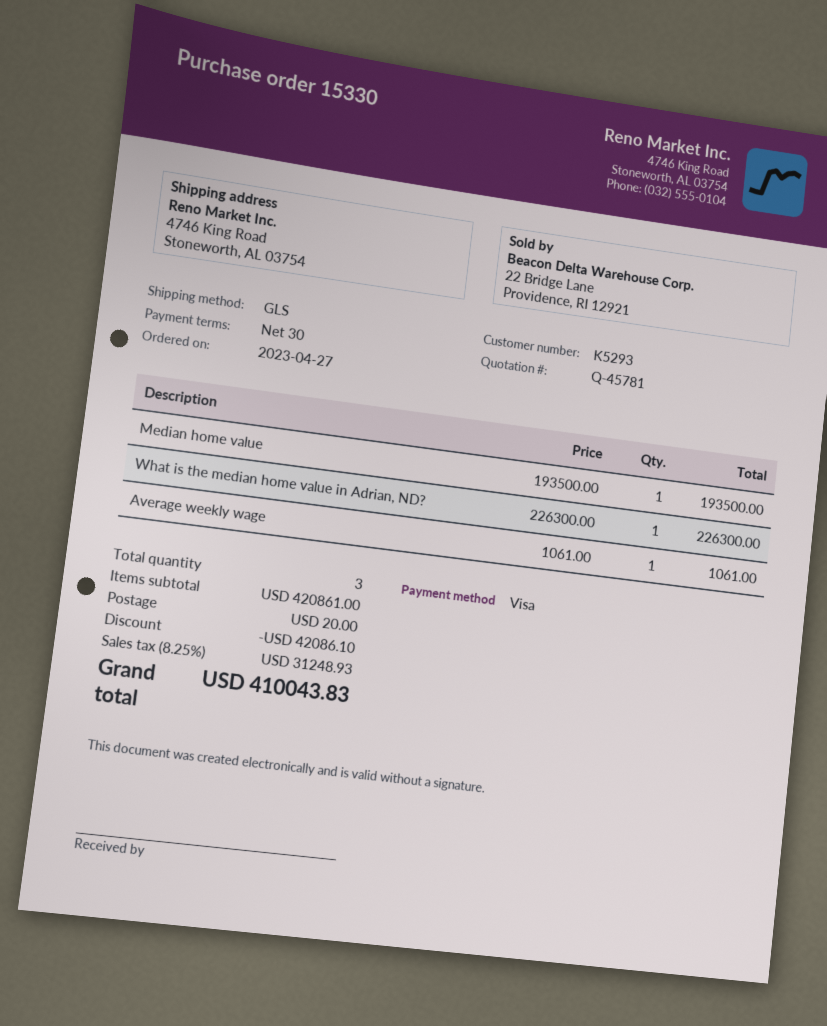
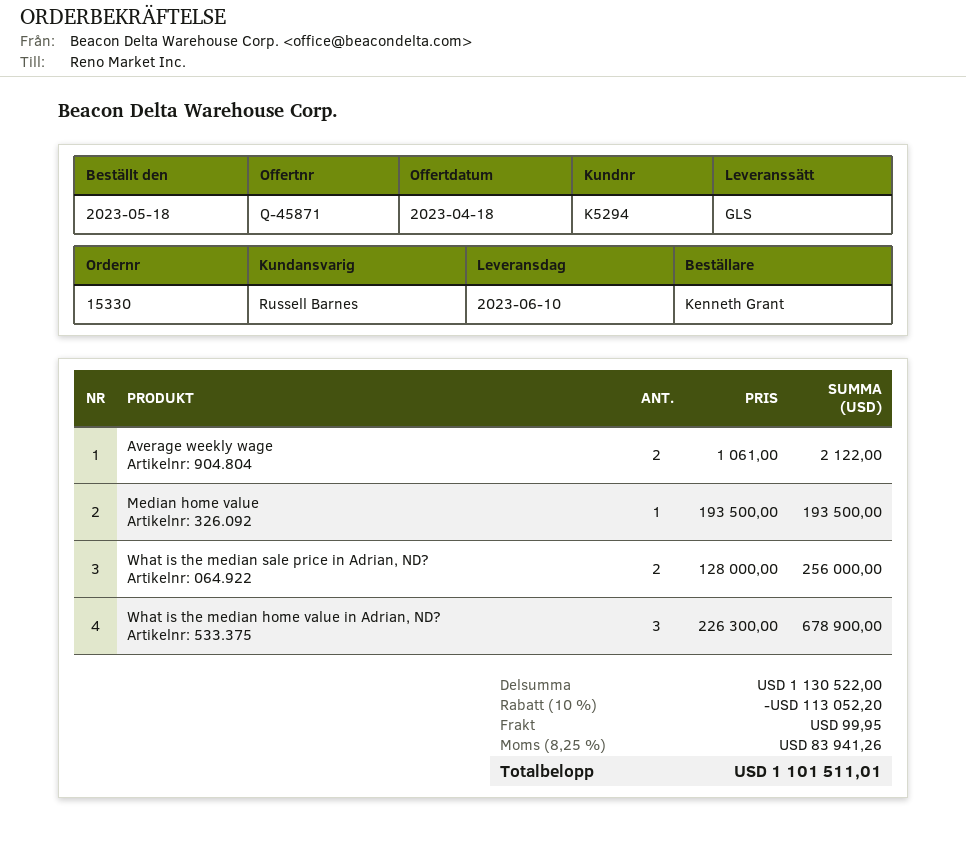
quote number: Q-45781 -> Q-45871
order date: 2023-04-27 -> 2023-05-18
customer number: K5293 -> K5294
What is the median home value in Adrian, ND?: 1 x 226300.00 = 226300.00 -> 3 x 226300.00 = 678900.00
Average weekly wage: 1 x 1061.00 = 1061.00 -> 2 x 1061.00 = 2122.00
What is the median sale price in Adrian, ND?: none -> 2 x 128000.00 = 256000.00
subtotal: 420861.00 -> 1130522.00
discount: 42086.10 -> 113052.20
shipping: 20.00 -> 99.95
tax: 8.25% = 31248.93 -> 8.25% = 83941.26
total: 410043.83 -> 1101511.01

